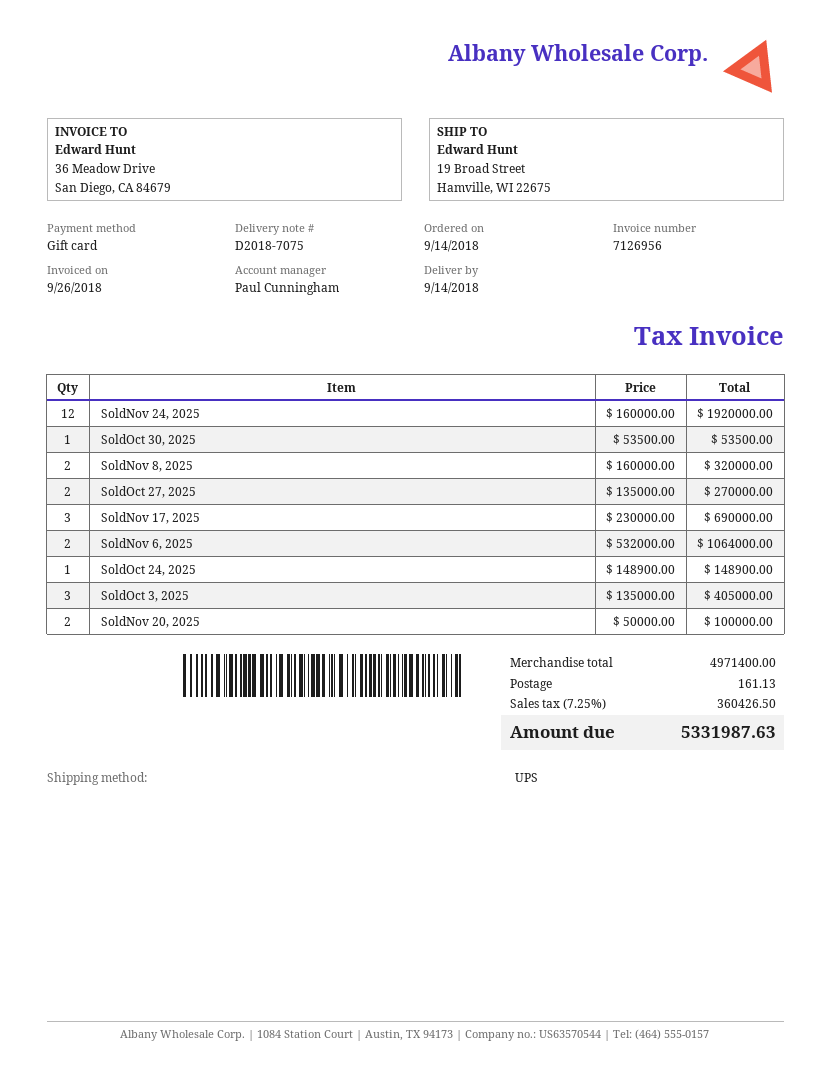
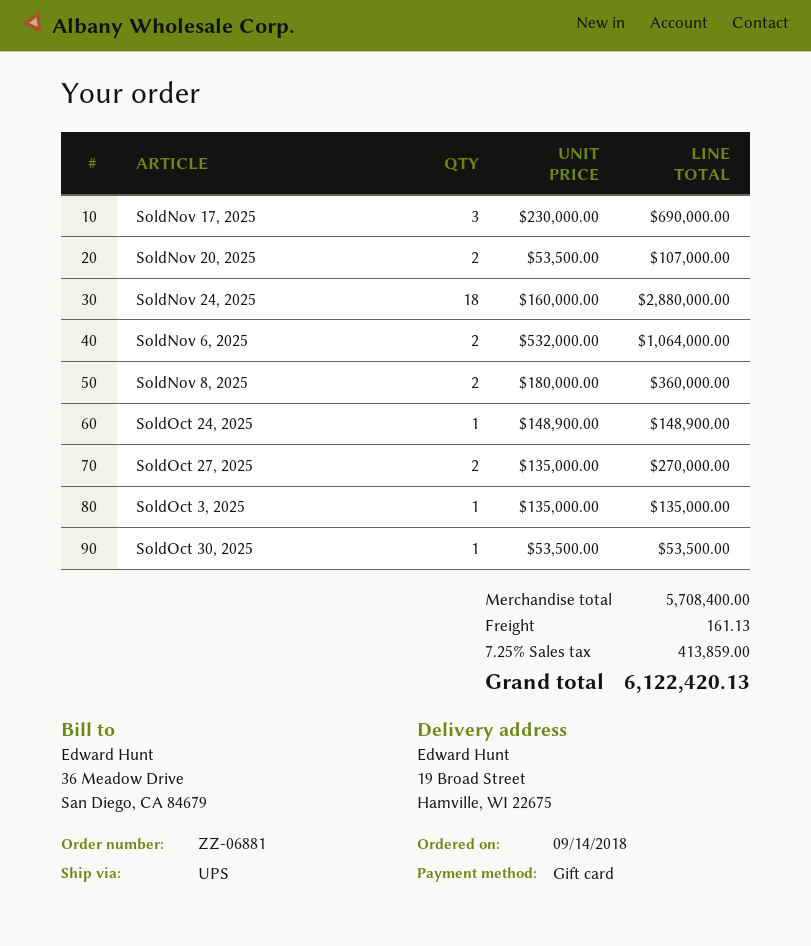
SoldNov 24, 2025: 12 x 160000.00 = 1920000.00 -> 18 x 160000.00 = 2880000.00
SoldNov 8, 2025: 2 x 160000.00 = 320000.00 -> 2 x 180000.00 = 360000.00
SoldOct 3, 2025: 3 x 135000.00 = 405000.00 -> 1 x 135000.00 = 135000.00
SoldNov 20, 2025: 2 x 50000.00 = 100000.00 -> 2 x 53500.00 = 107000.00
subtotal: 4971400.00 -> 5708400.00
tax: 7.25% = 360426.50 -> 7.25% = 413859.00
total: 5331987.63 -> 6122420.13

